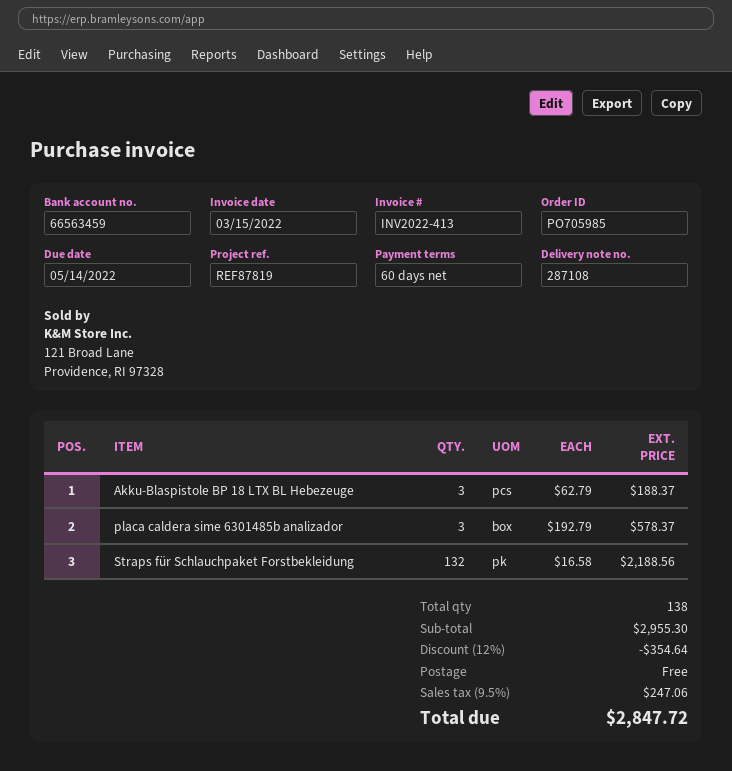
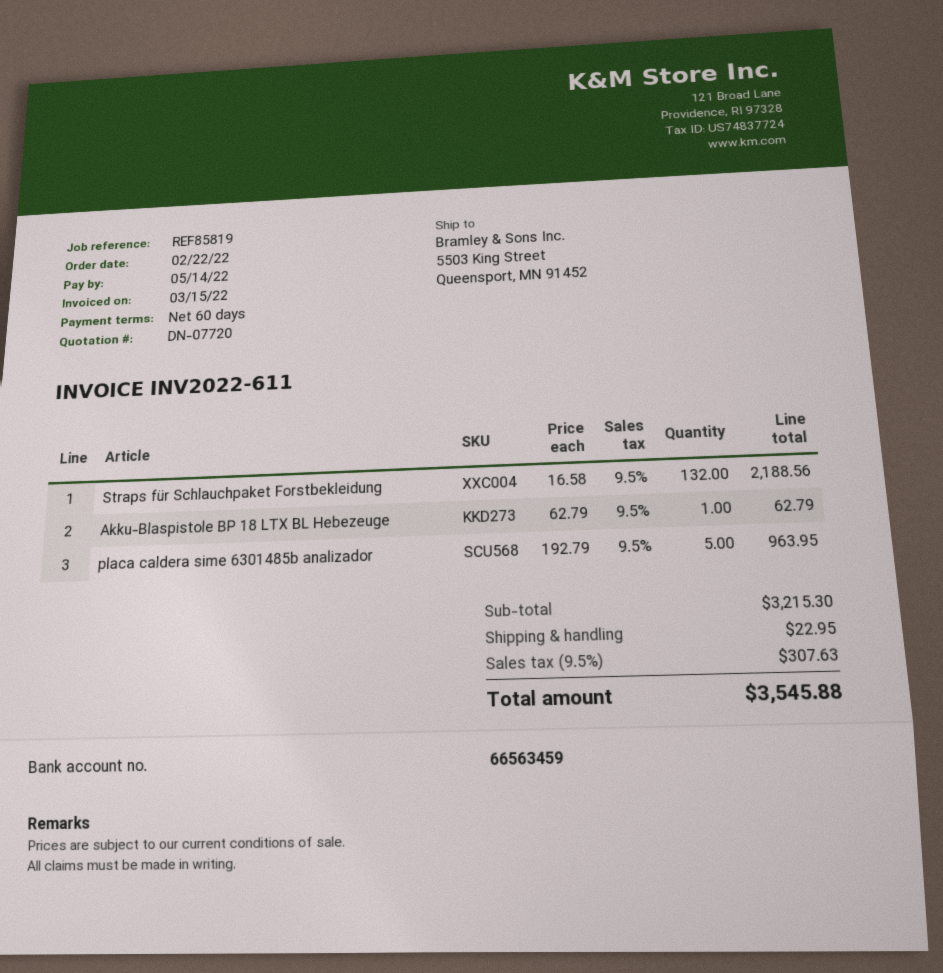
invoice number: INV2022-413 -> INV2022-611
reference: REF87819 -> REF85819
Akku-Blaspistole BP 18 LTX BL Hebezeuge: 3 x 62.79 = 188.37 -> 1 x 62.79 = 62.79
placa caldera sime 6301485b analizador: 3 x 192.79 = 578.37 -> 5 x 192.79 = 963.95
subtotal: 2955.30 -> 3215.30
discount: 12% = 354.64 -> none
shipping: 0.00 -> 22.95
tax: 9.5% = 247.06 -> 9.5% = 307.63
total: 2847.72 -> 3545.88

